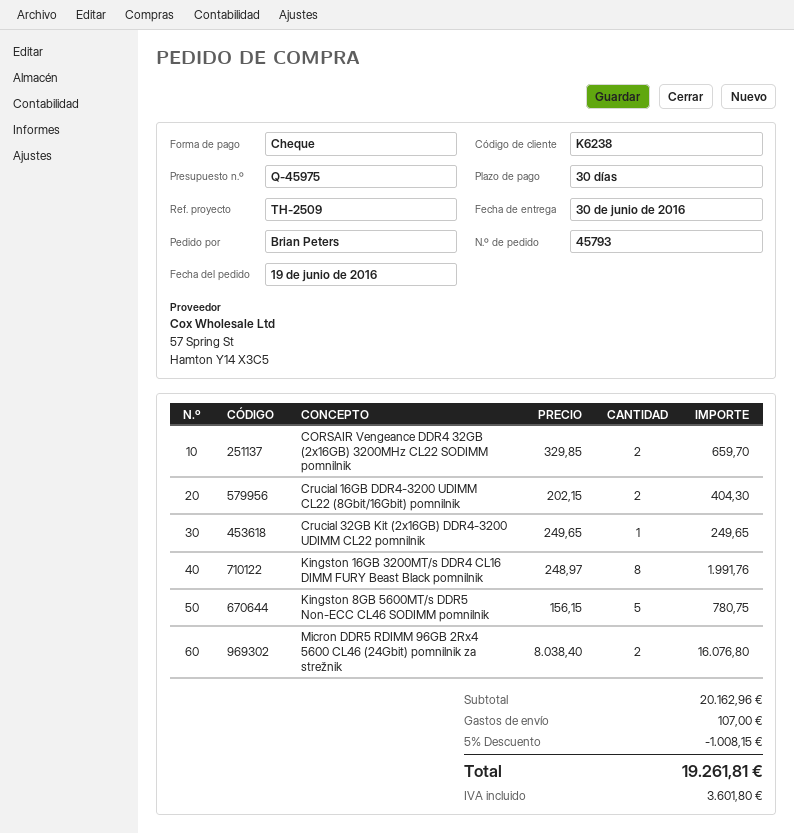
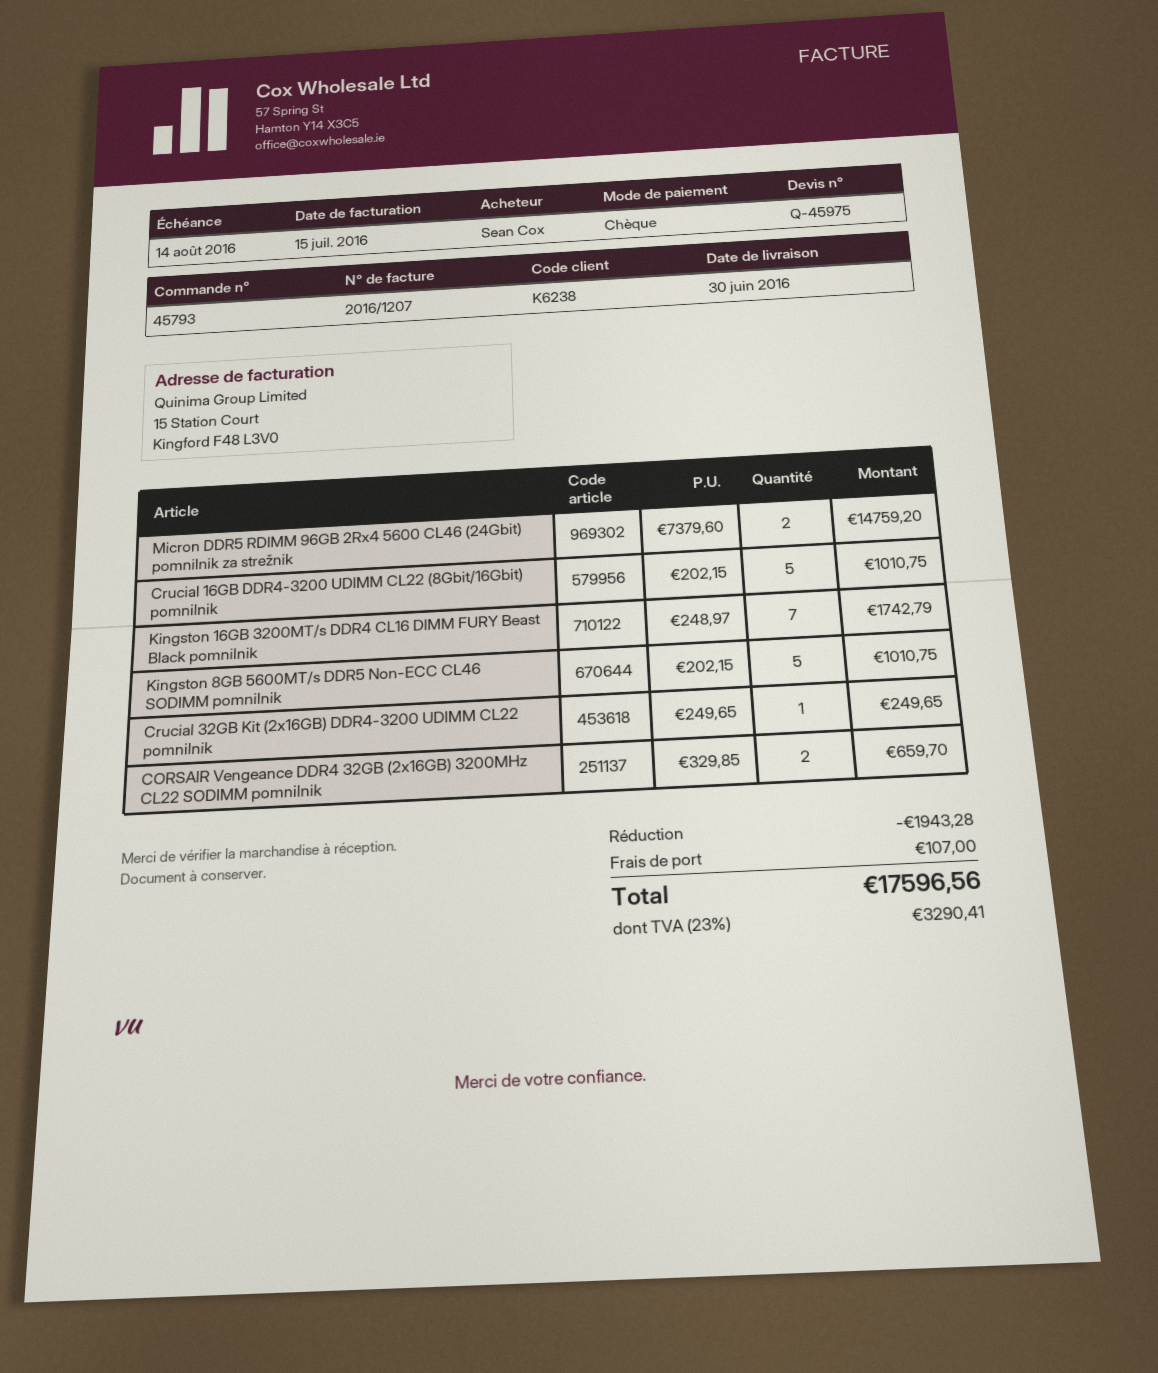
ordered by: Brian Peters -> Sean Cox
Crucial 16GB DDR4-3200 UDIMM CL22 (8Gbit/16Gbit) pomnilnik: 2 x 202.15 = 404.30 -> 5 x 202.15 = 1010.75
Kingston 16GB 3200MT/s DDR4 CL16 DIMM FURY Beast Black pomnilnik: 8 x 248.97 = 1991.76 -> 7 x 248.97 = 1742.79
Kingston 8GB 5600MT/s DDR5 Non-ECC CL46 SODIMM pomnilnik: 5 x 156.15 = 780.75 -> 5 x 202.15 = 1010.75
Micron DDR5 RDIMM 96GB 2Rx4 5600 CL46 (24Gbit) pomnilnik za strežnik: 2 x 8038.40 = 16076.80 -> 2 x 7379.60 = 14759.20
discount: 1008.15 -> 1943.28
tax: 3601.80 -> 3290.41
total: 19261.81 -> 17596.56

